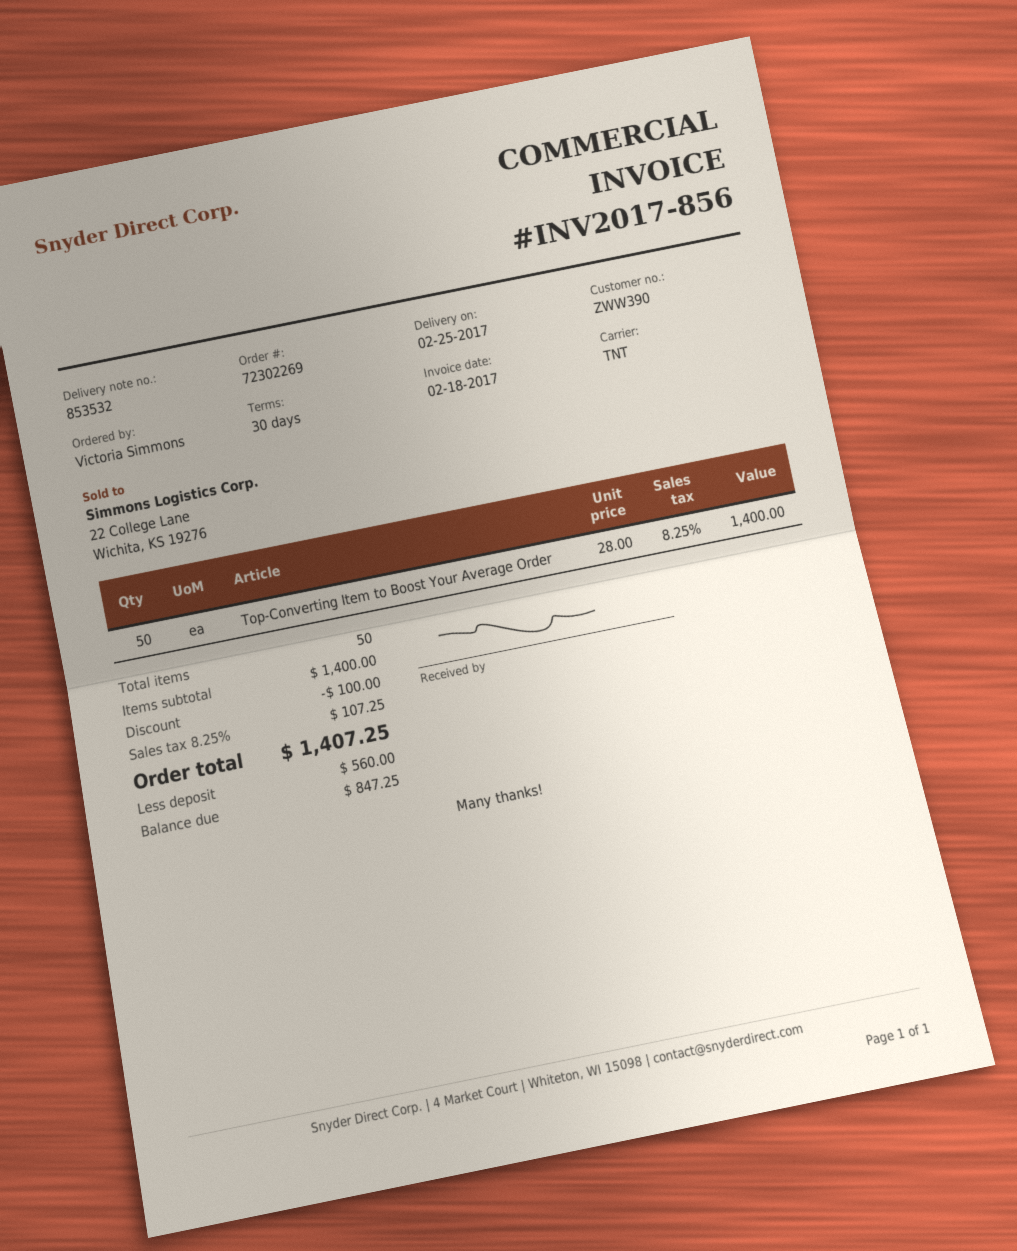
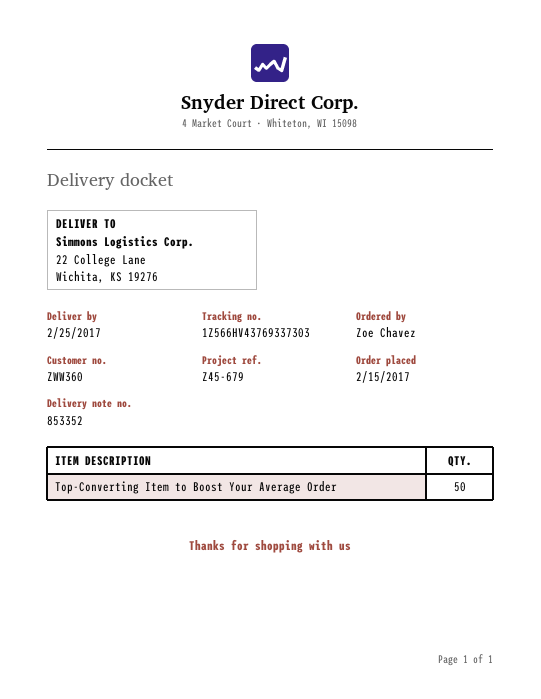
delivery note number: 853532 -> 853352
customer number: ZWW390 -> ZWW360
ordered by: Victoria Simmons -> Zoe Chavez

